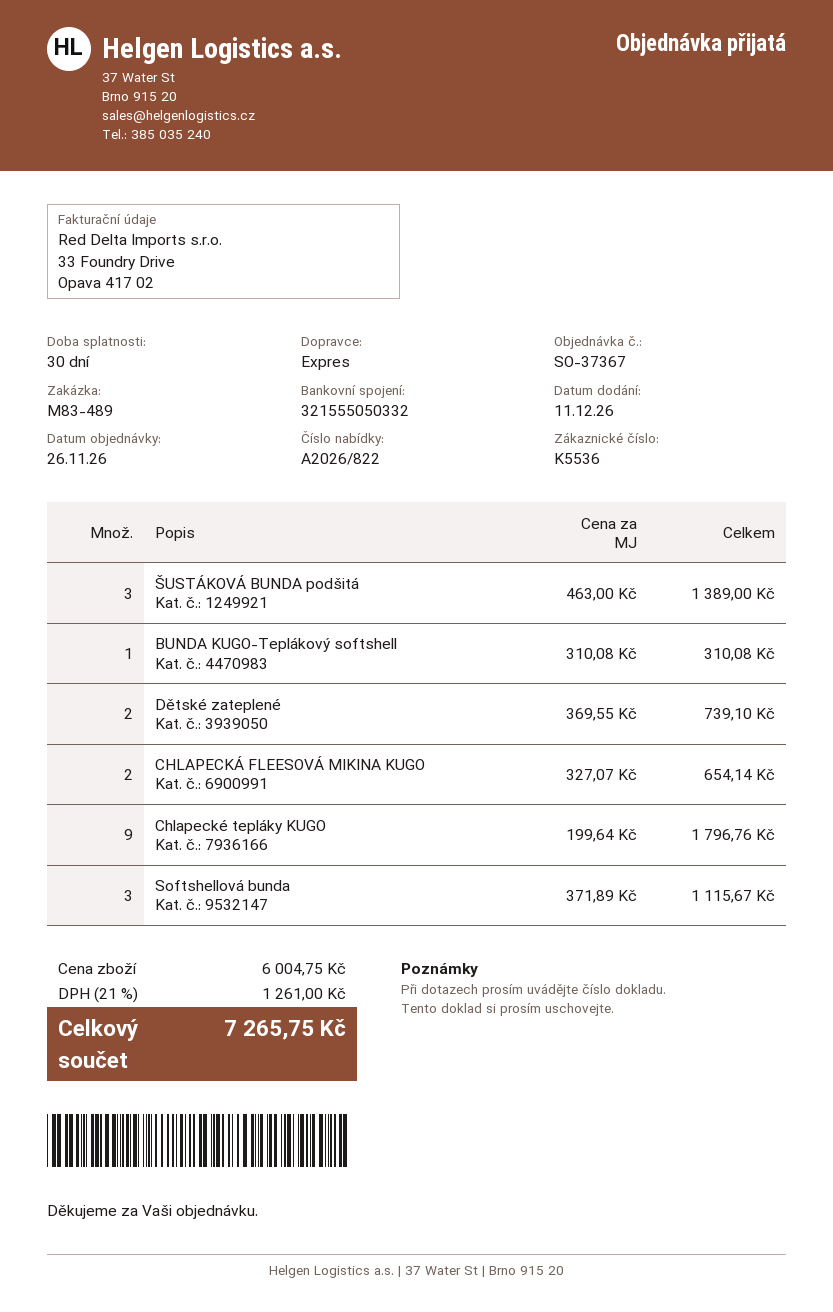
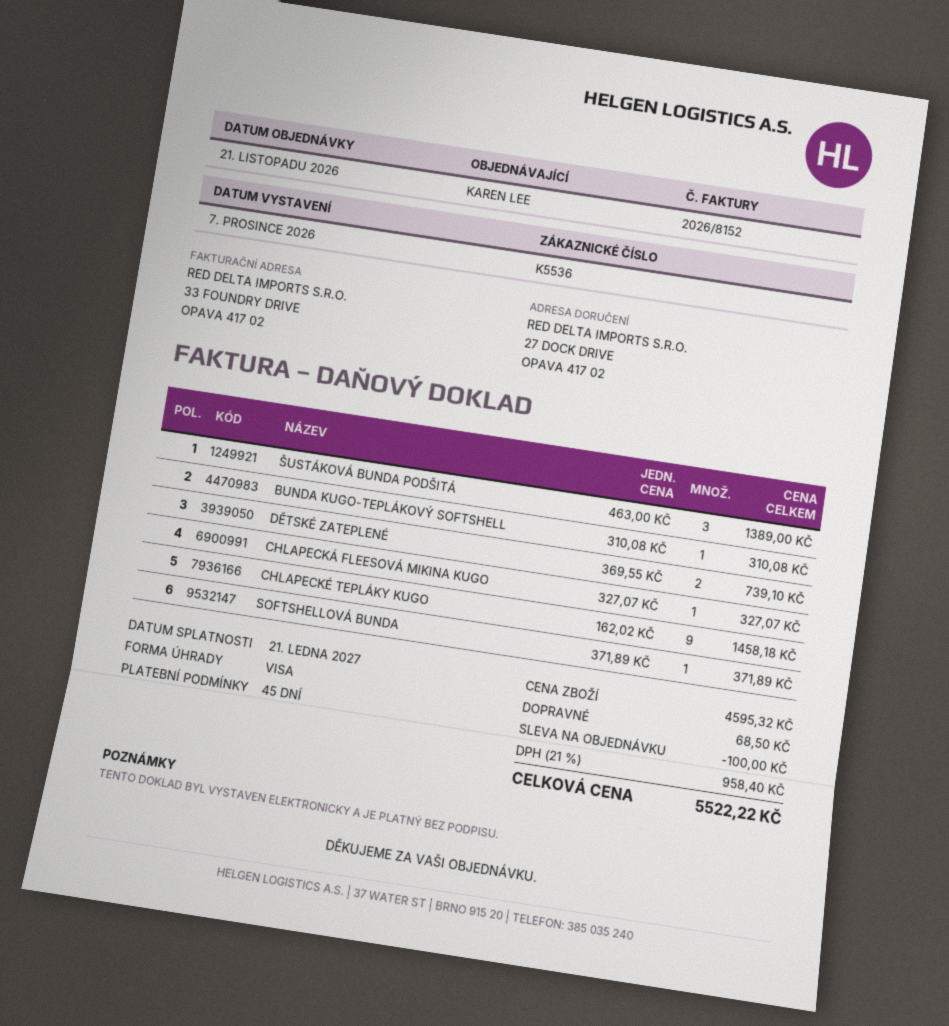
order date: 2026-11-26 -> 2026-11-21
payment terms: 30 days -> 45 days
CHLAPECKÁ FLEESOVÁ MIKINA KUGO: 2 x 327.07 = 654.14 -> 1 x 327.07 = 327.07
Chlapecké tepláky KUGO: 9 x 199.64 = 1796.76 -> 9 x 162.02 = 1458.18
Softshellová bunda: 3 x 371.89 = 1115.67 -> 1 x 371.89 = 371.89
subtotal: 6004.75 -> 4595.32
discount: none -> 100.00
shipping: none -> 68.50
tax: 21% = 1261.00 -> 21% = 958.40
total: 7265.75 -> 5522.22

